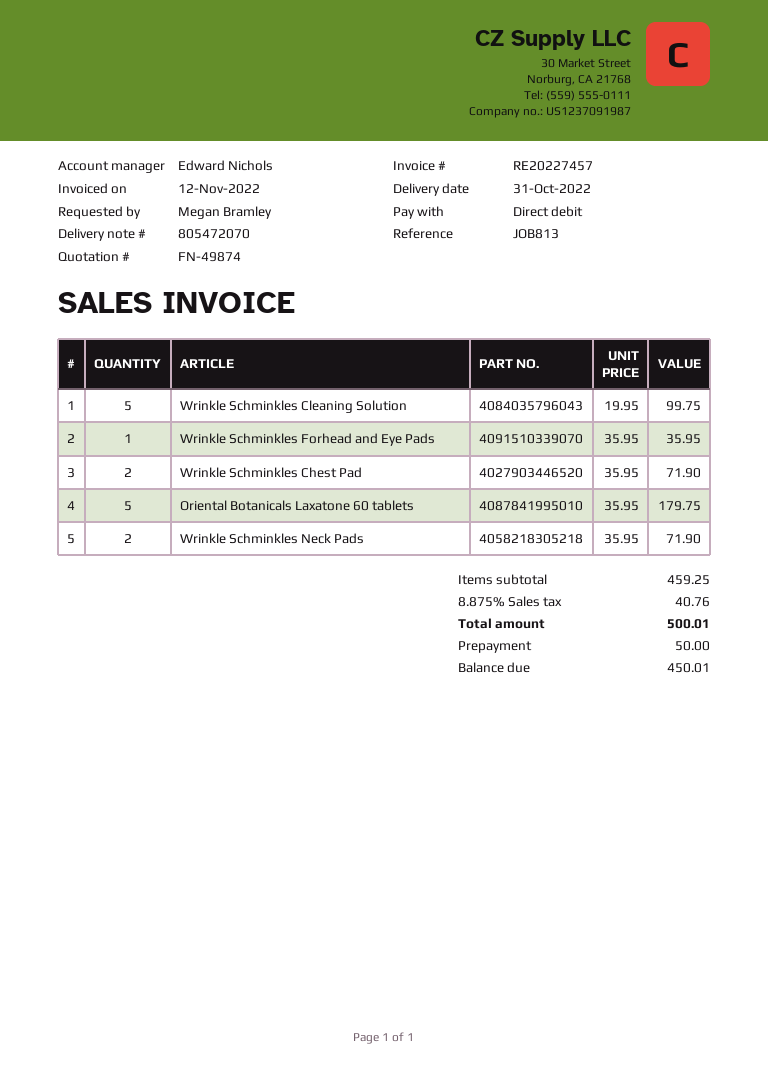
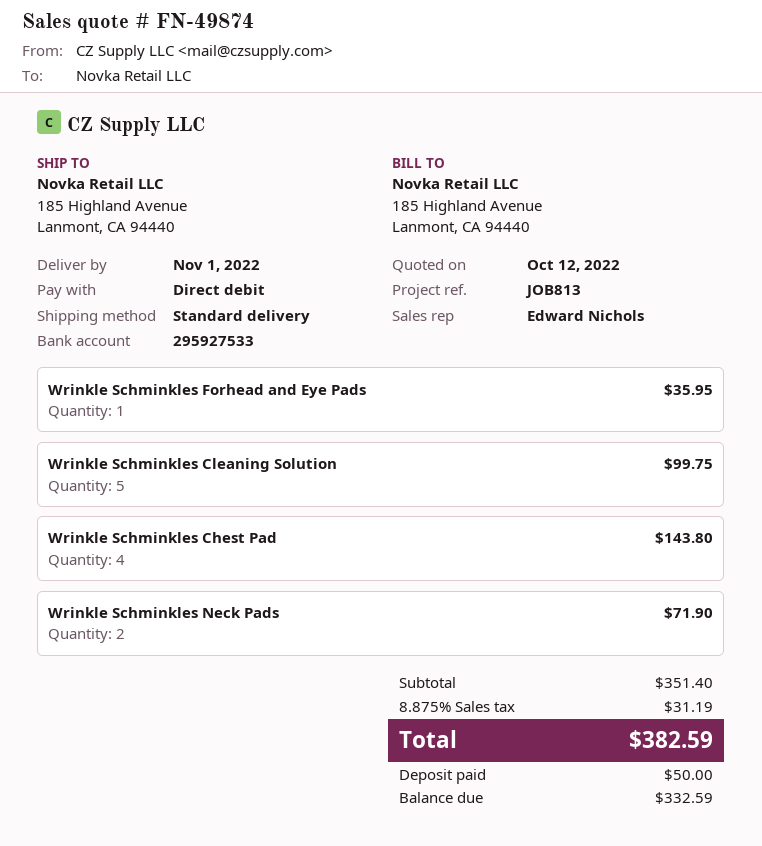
delivery date: 2022-10-31 -> 2022-11-01
Wrinkle Schminkles Chest Pad: 2 for 71.90 -> 4 for 143.80
Oriental Botanicals Laxatone 60 tablets: 5 for 179.75 -> none
subtotal: 459.25 -> 351.40
tax: 8.875% = 40.76 -> 8.875% = 31.19
total: 500.01 -> 382.59
balance: 450.01 -> 332.59

